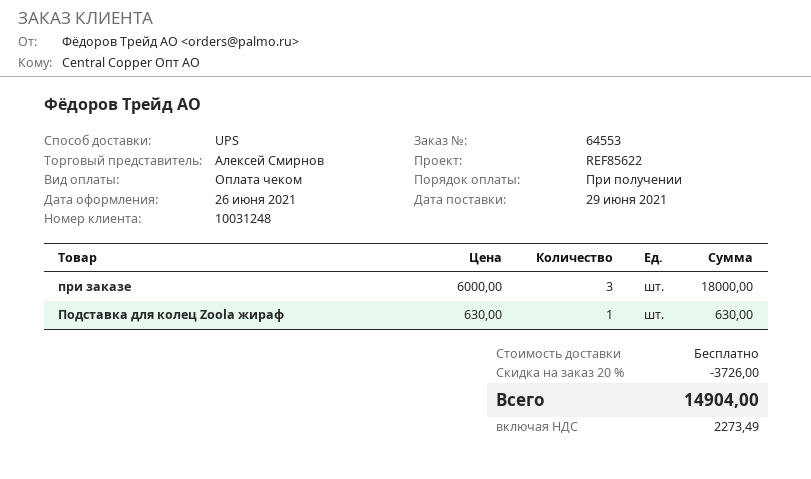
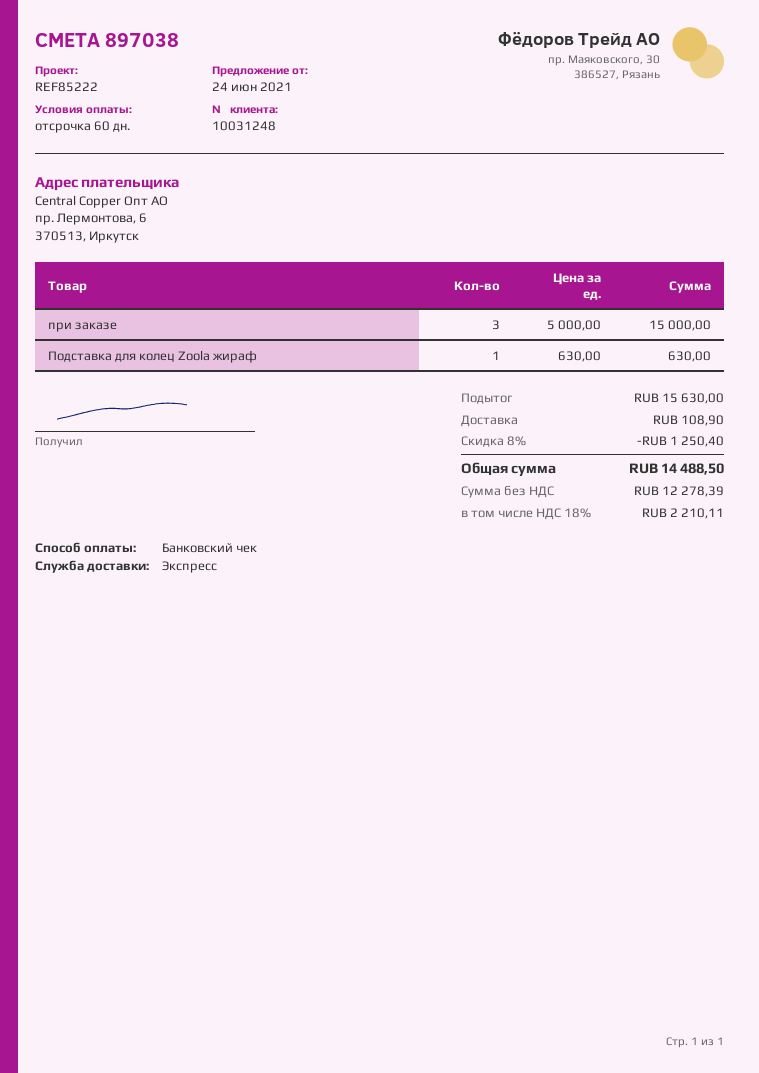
payment terms: on receipt -> 60 days
reference: REF85622 -> REF85222
shipping method: UPS -> express
при заказе: 3 x 6000.00 = 18000.00 -> 3 x 5000.00 = 15000.00
discount: 20% = 3726.00 -> 8% = 1250.40
shipping: 0.00 -> 108.90
tax: 2273.49 -> 2210.11
total: 14904.00 -> 14488.50

